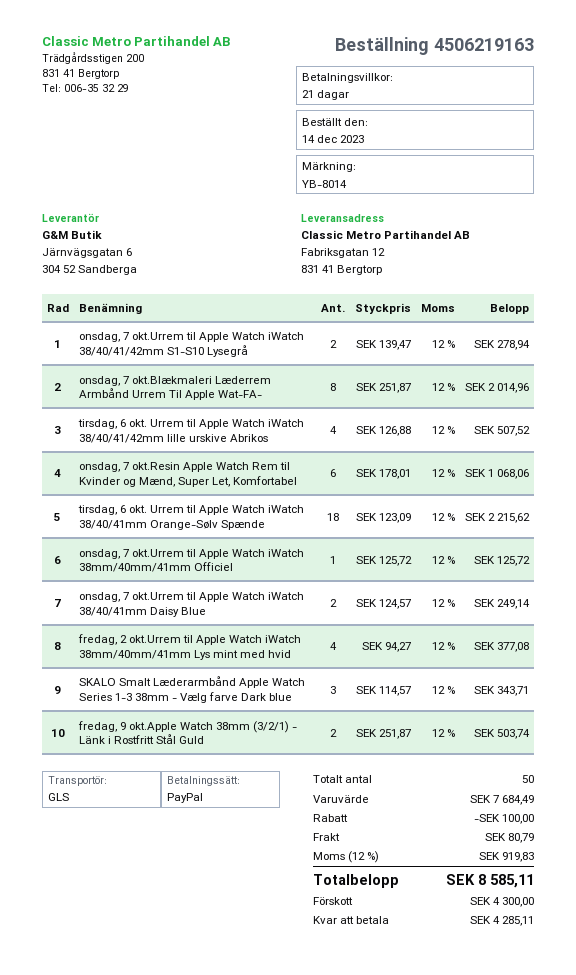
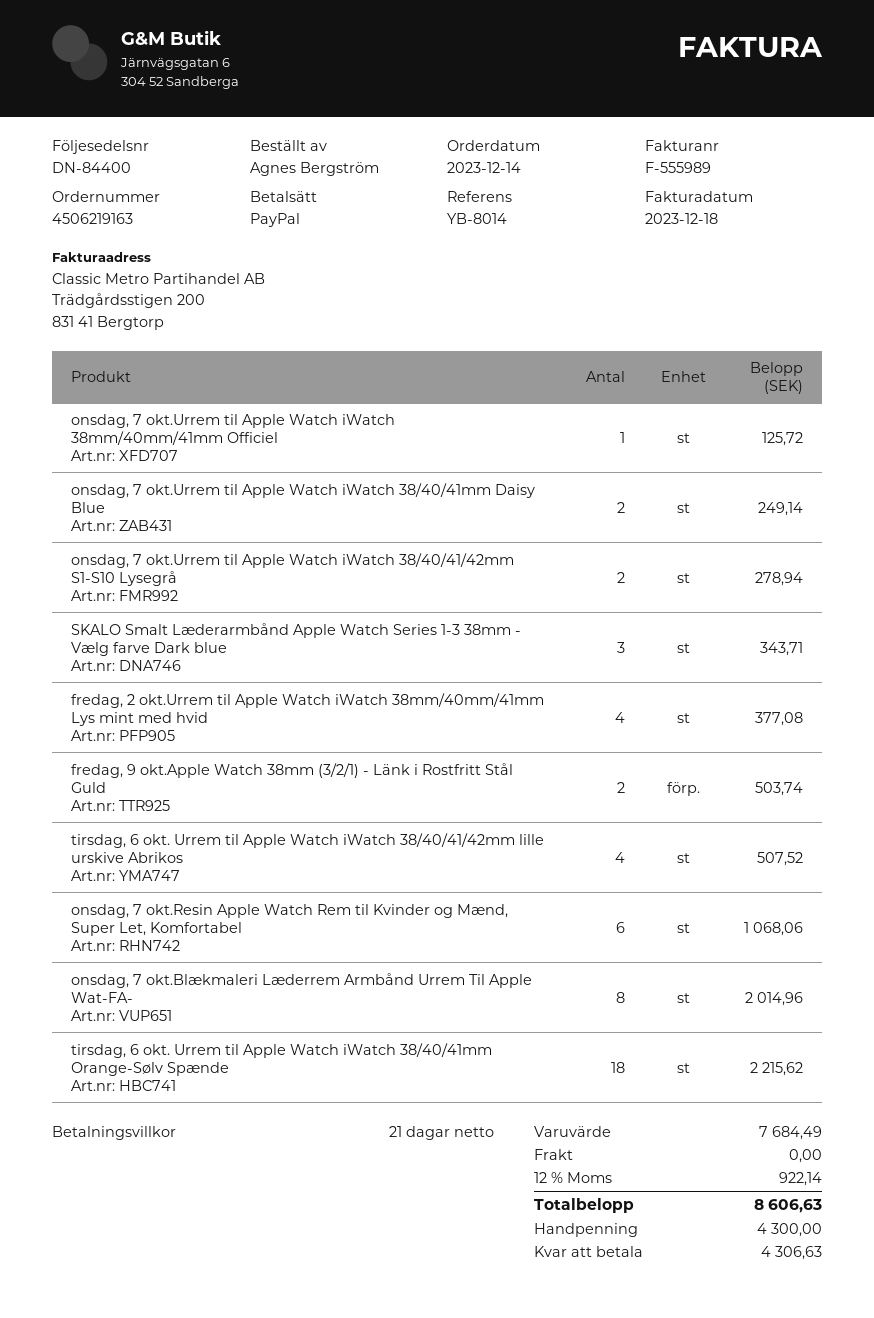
discount: 100.00 -> none
shipping: 80.79 -> 0.00
tax: 12% = 919.83 -> 12% = 922.14
total: 8585.11 -> 8606.63
balance: 4285.11 -> 4306.63

